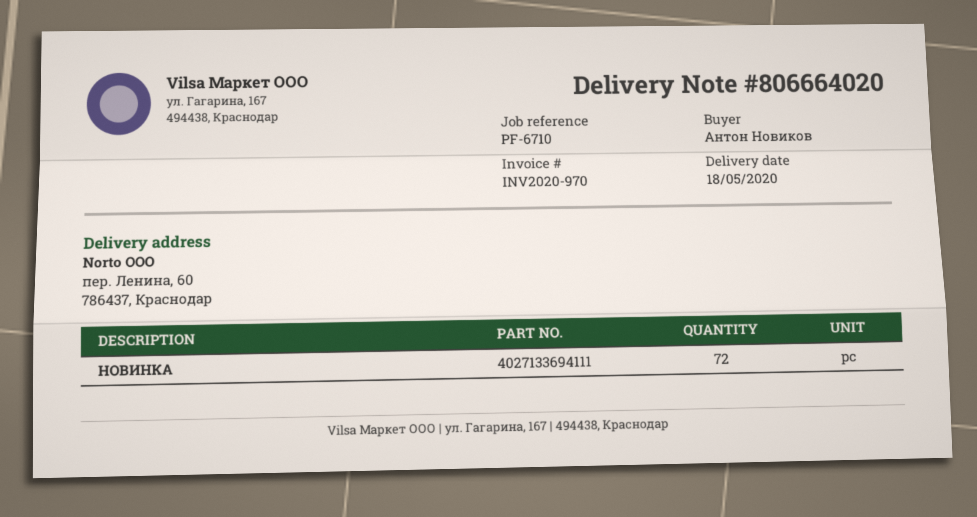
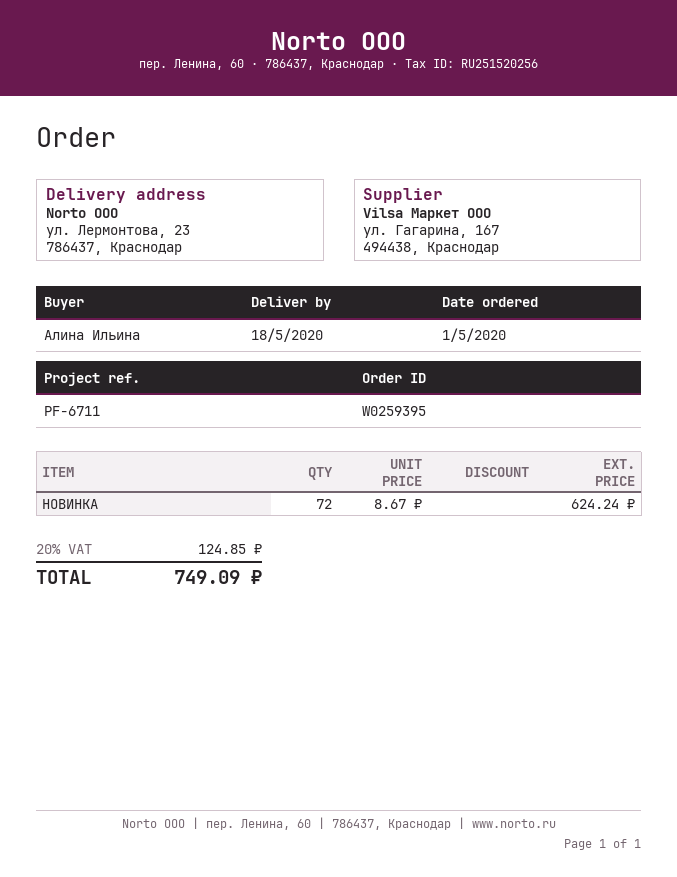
reference: PF-6710 -> PF-6711
ordered by: Антон Новиков -> Алина Ильина
ship to: пер. Ленина, 60, 786437, Краснодар -> ул. Лермонтова, 23, 786437, Краснодар

